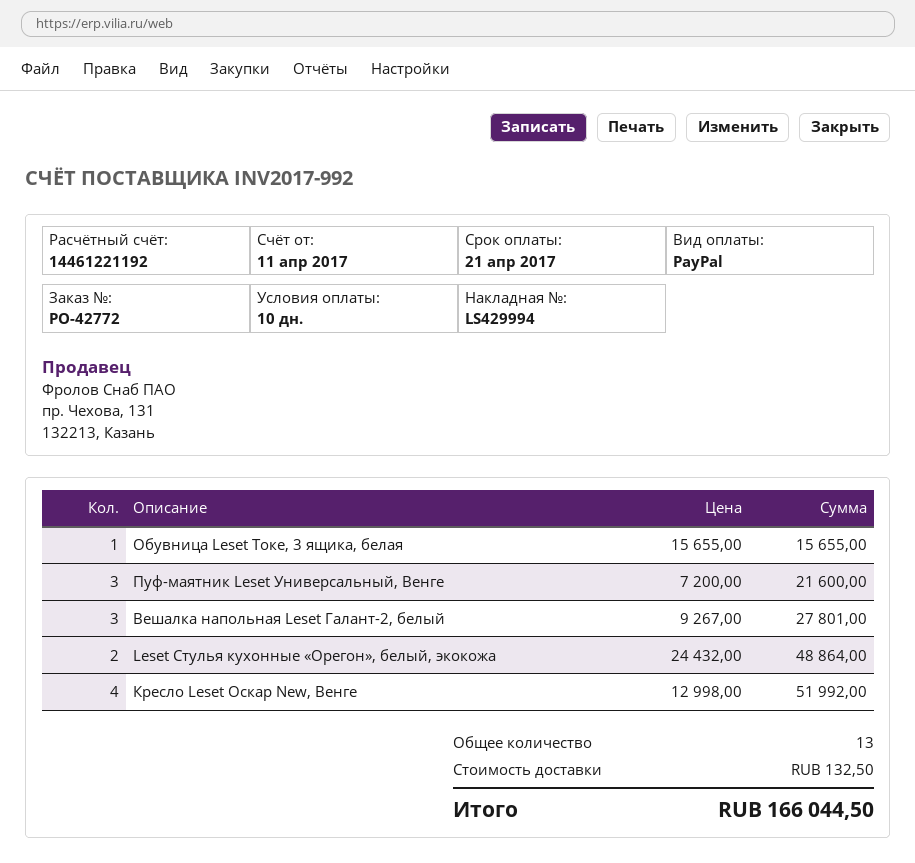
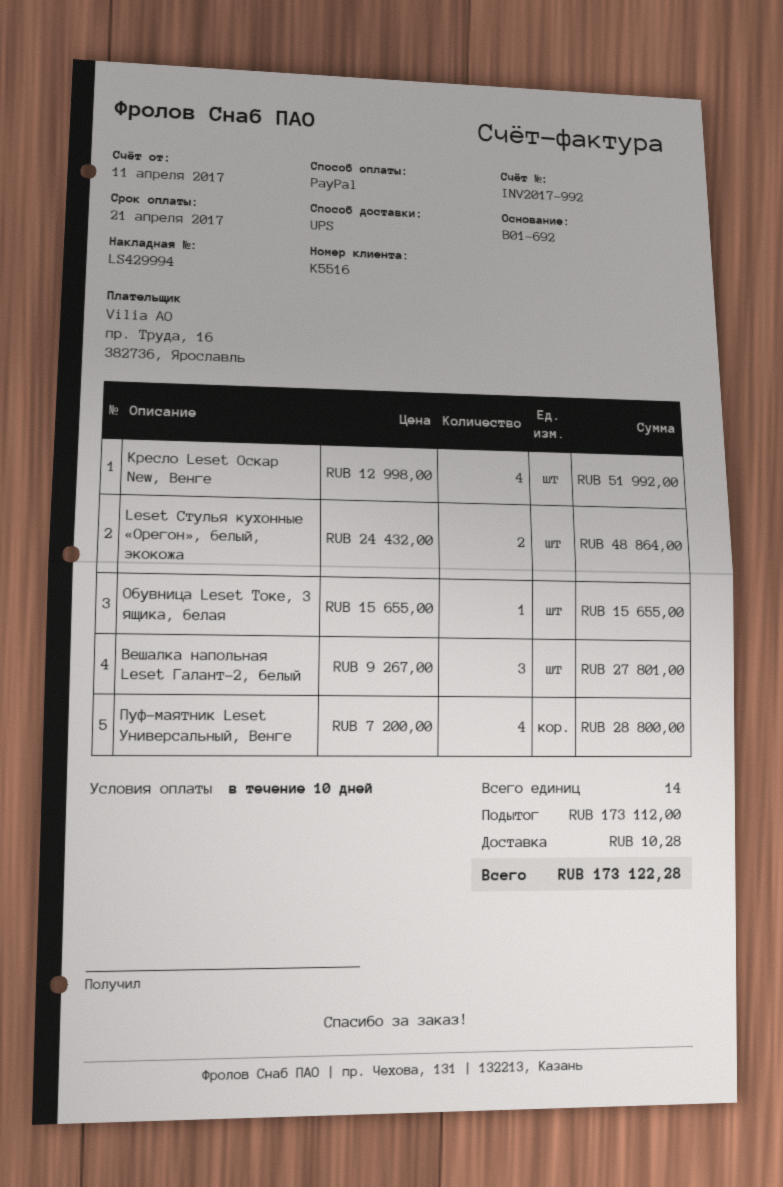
Пуф-маятник Leset Универсальный, Венге: 3 x 7200.00 = 21600.00 -> 4 x 7200.00 = 28800.00
total quantity: 13 -> 14
shipping: 132.50 -> 10.28
total: 166044.50 -> 173122.28

